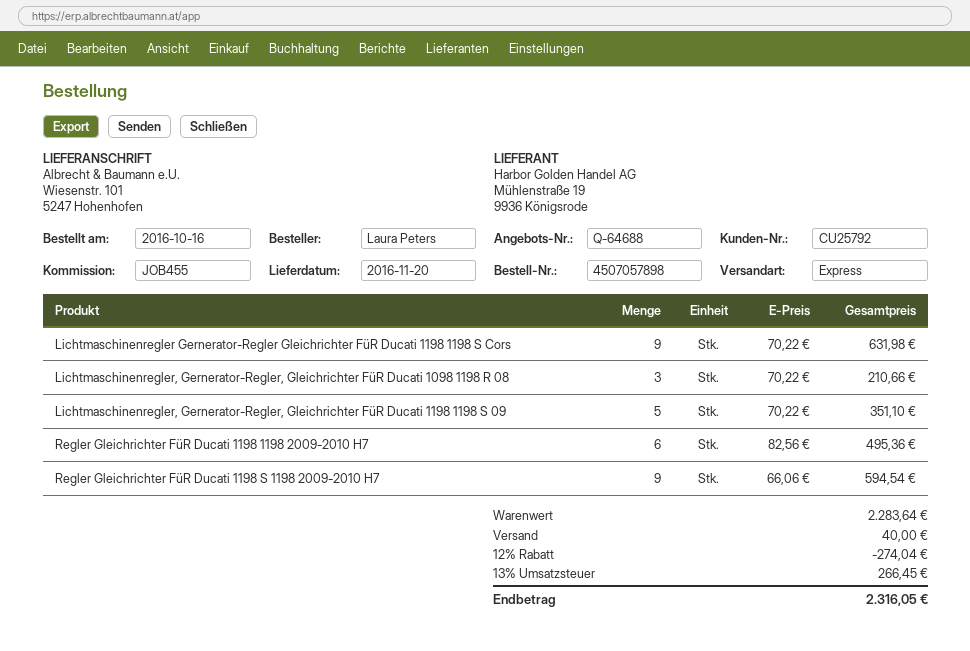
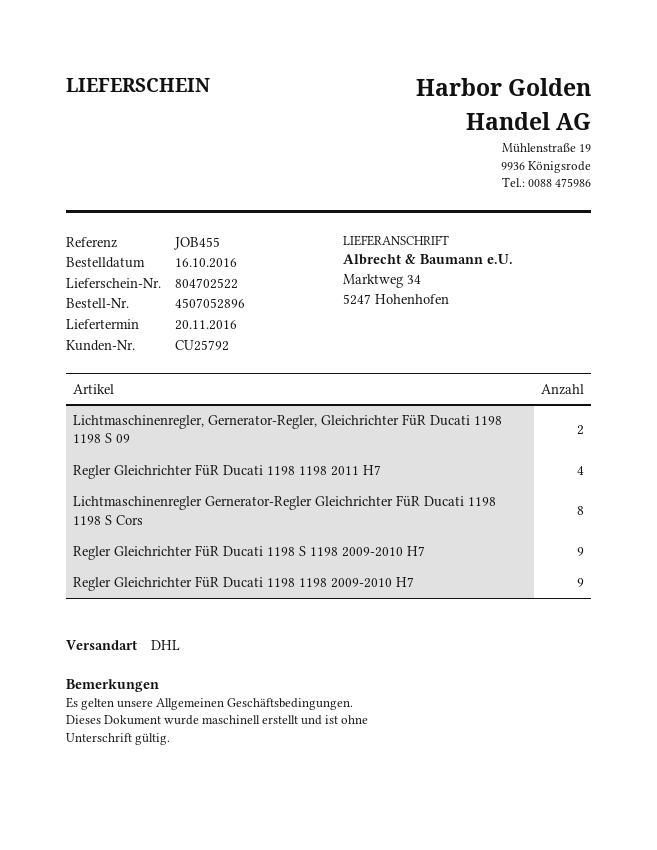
order number: 4507057898 -> 4507052896
shipping method: express -> DHL
ship to: Wiesenstr. 101, 5247 Hohenhofen -> Marktweg 34, 5247 Hohenhofen
Lichtmaschinenregler Gernerator-Regler Gleichrichter FüR Ducati 1198 1198 S Cors: 9 -> 8
Lichtmaschinenregler, Gernerator-Regler, Gleichrichter FüR Ducati 1098 1198 R 08: 3 -> none
Lichtmaschinenregler, Gernerator-Regler, Gleichrichter FüR Ducati 1198 1198 S 09: 5 -> 2
Regler Gleichrichter FüR Ducati 1198 1198 2009-2010 H7: 6 -> 9
Regler Gleichrichter FüR Ducati 1198 1198 2011 H7: none -> 4

